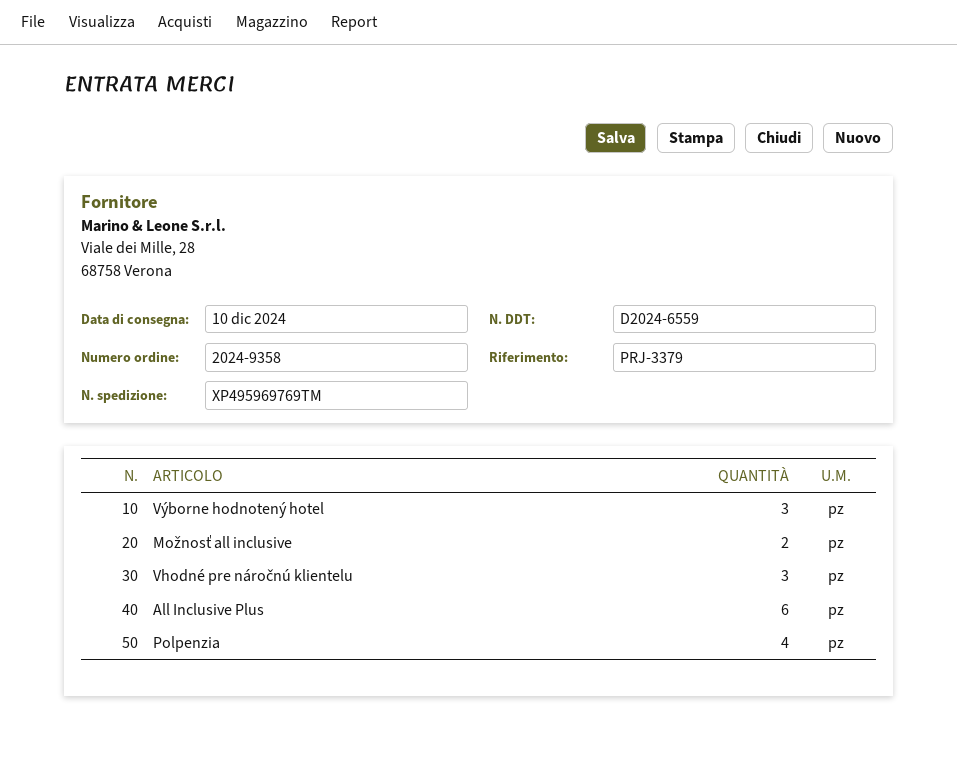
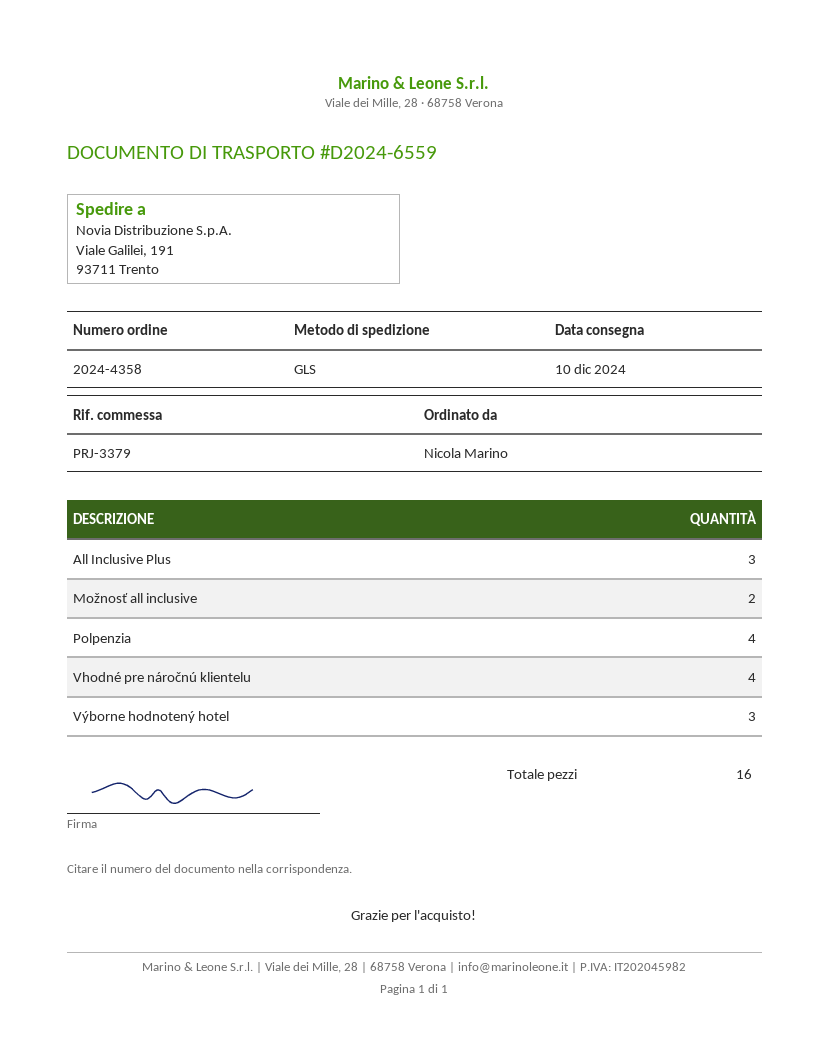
order number: 2024-9358 -> 2024-4358
Vhodné pre náročnú klientelu: 3 -> 4
All Inclusive Plus: 6 -> 3

